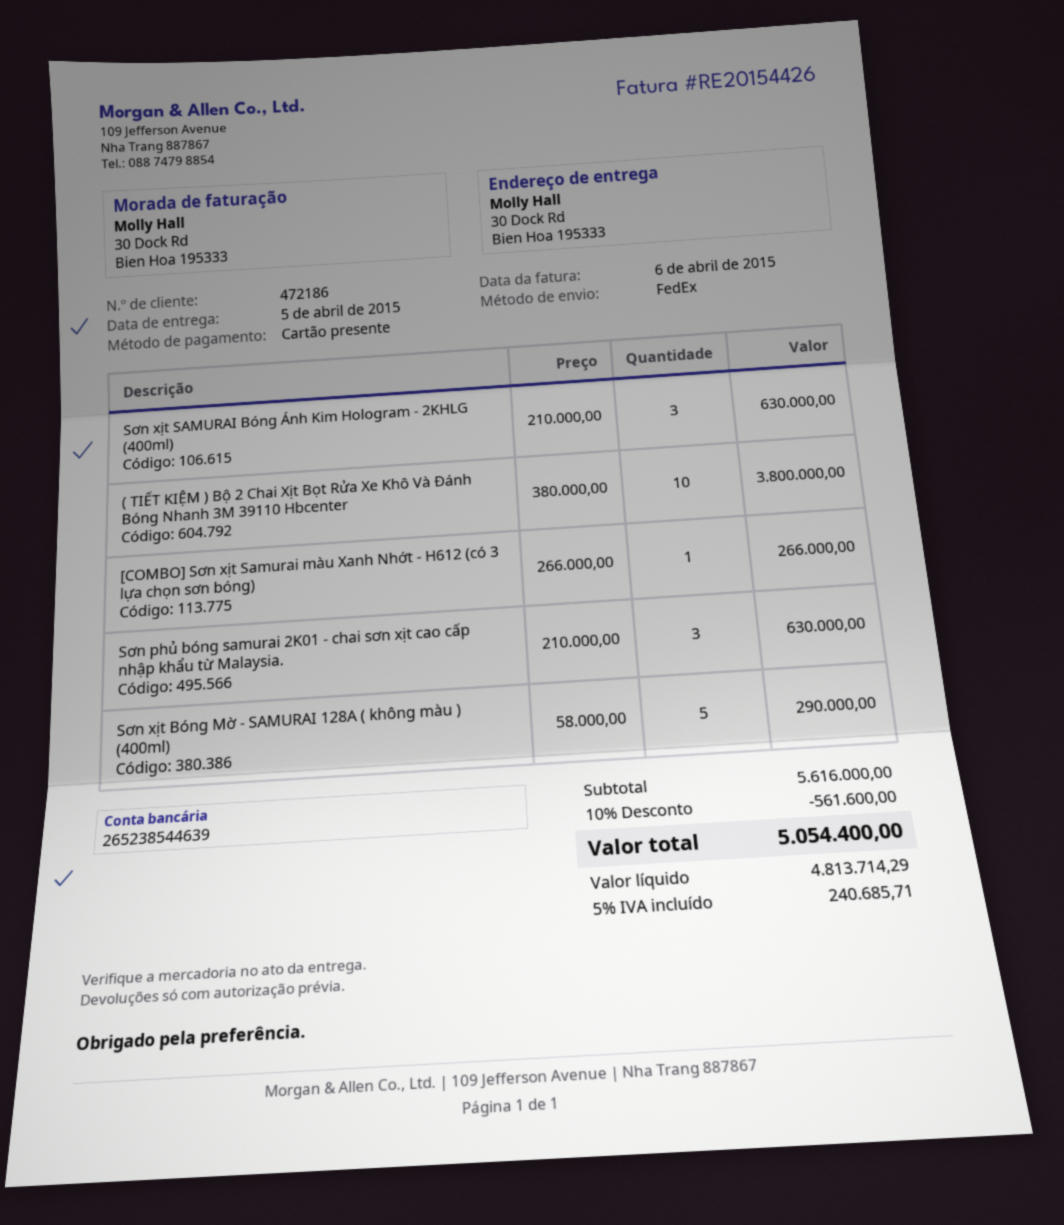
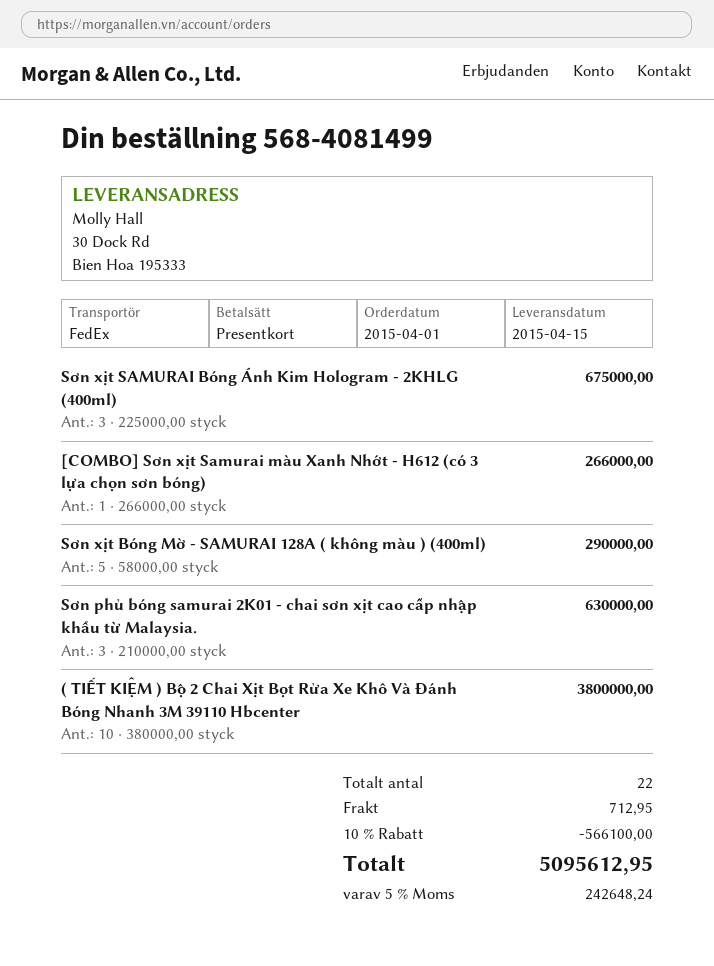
delivery date: 2015-04-05 -> 2015-04-15
Sơn xịt SAMURAI Bóng Ánh Kim Hologram - 2KHLG (400ml): 3 x 210000.00 = 630000.00 -> 3 x 225000.00 = 675000.00
discount: 10% = 561600.00 -> 10% = 566100.00
shipping: none -> 712.95
tax: 5% = 240685.71 -> 5% = 242648.24
total: 5054400.00 -> 5095612.95

